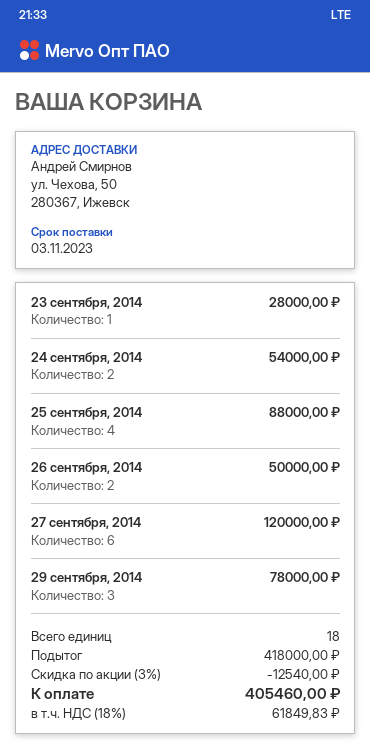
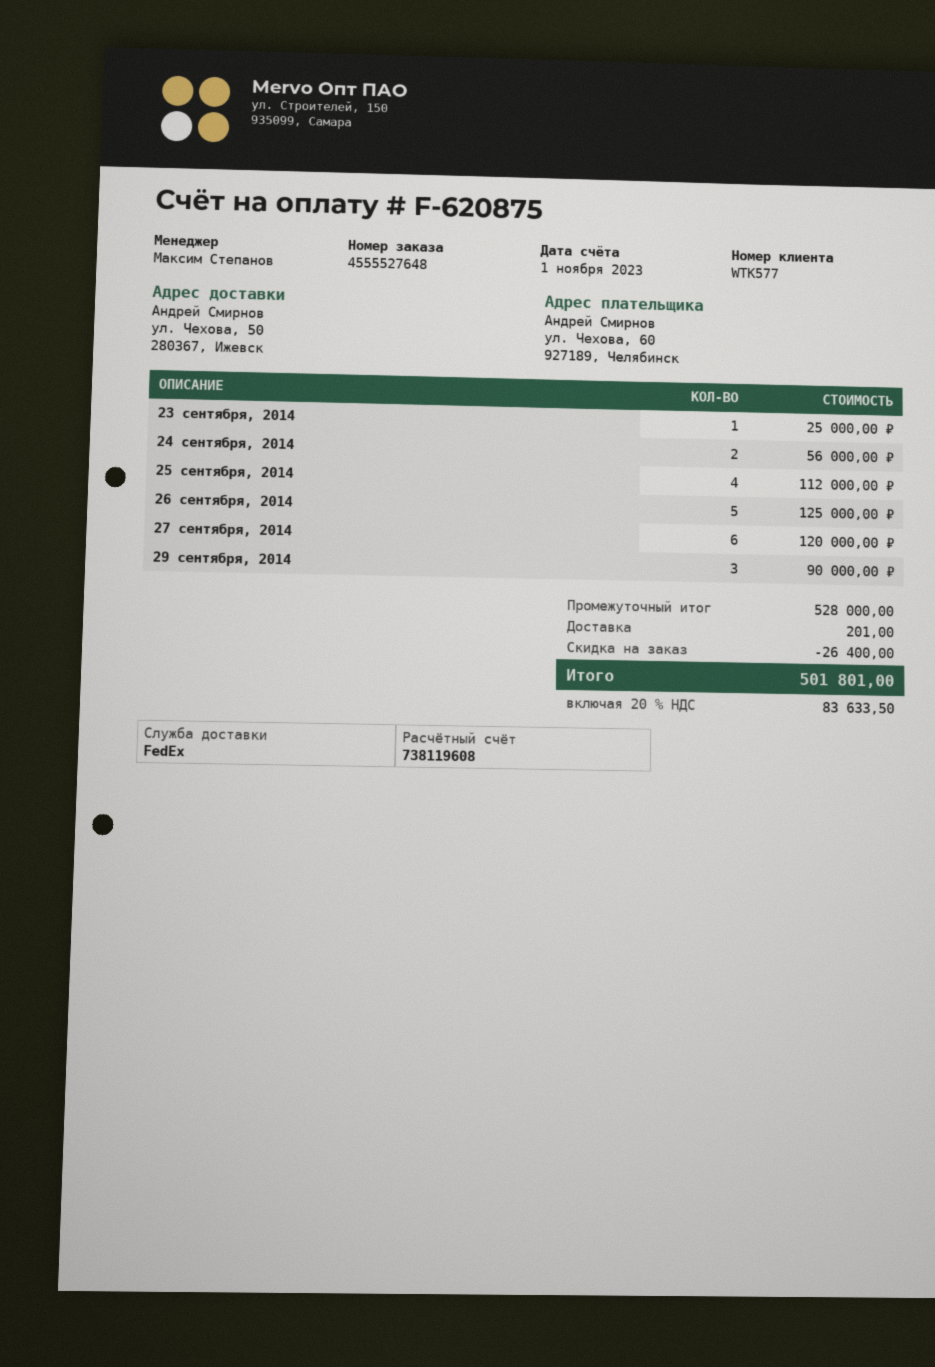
23 сентября, 2014: 1 for 28000.00 -> 1 for 25000.00
24 сентября, 2014: 2 for 54000.00 -> 2 for 56000.00
25 сентября, 2014: 4 for 88000.00 -> 4 for 112000.00
26 сентября, 2014: 2 for 50000.00 -> 5 for 125000.00
29 сентября, 2014: 3 for 78000.00 -> 3 for 90000.00
subtotal: 418000.00 -> 528000.00
discount: 12540.00 -> 26400.00
shipping: none -> 201.00
tax: 18% = 61849.83 -> 20% = 83633.50
total: 405460.00 -> 501801.00

